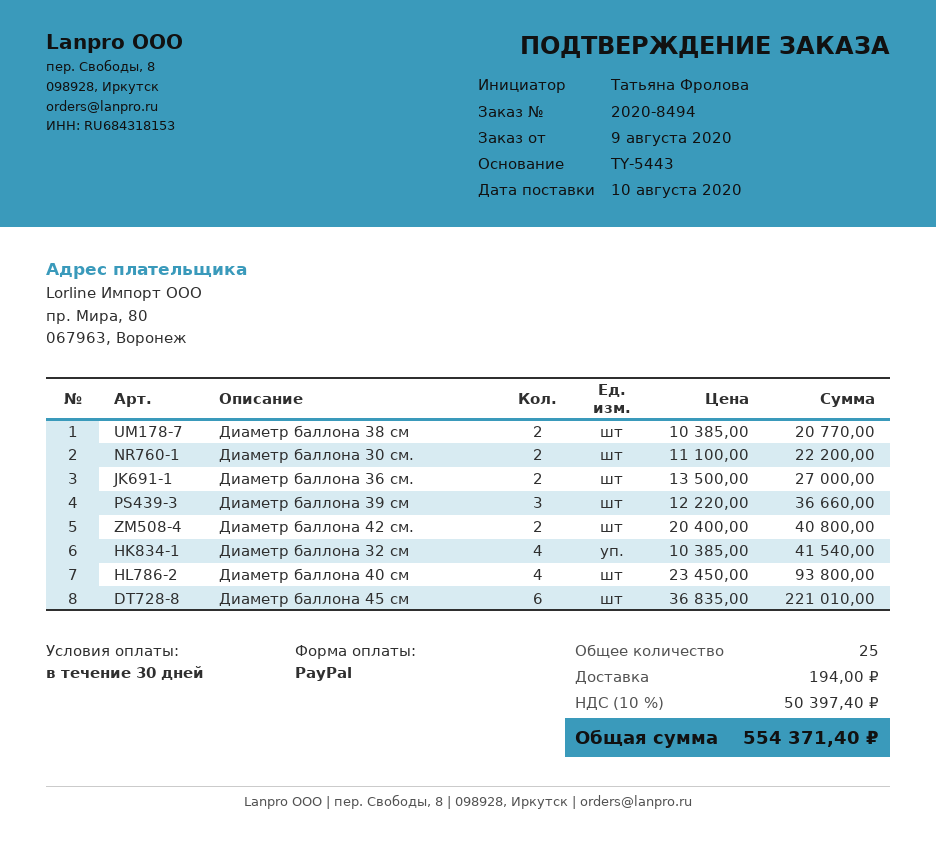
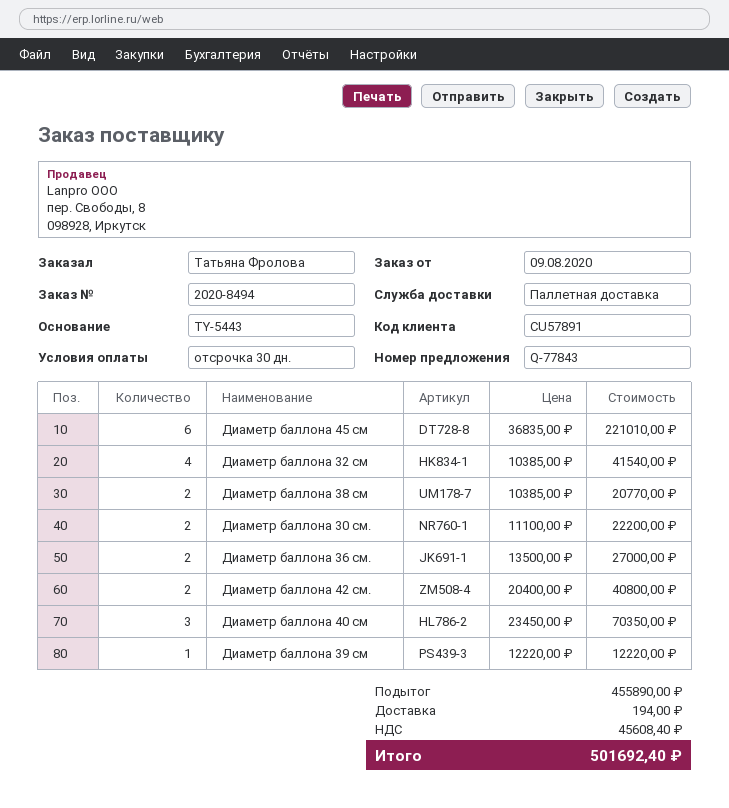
Диаметр баллона 39 см: 3 x 12220.00 = 36660.00 -> 1 x 12220.00 = 12220.00
Диаметр баллона 40 см: 4 x 23450.00 = 93800.00 -> 3 x 23450.00 = 70350.00
tax: 50397.40 -> 45608.40
total: 554371.40 -> 501692.40

